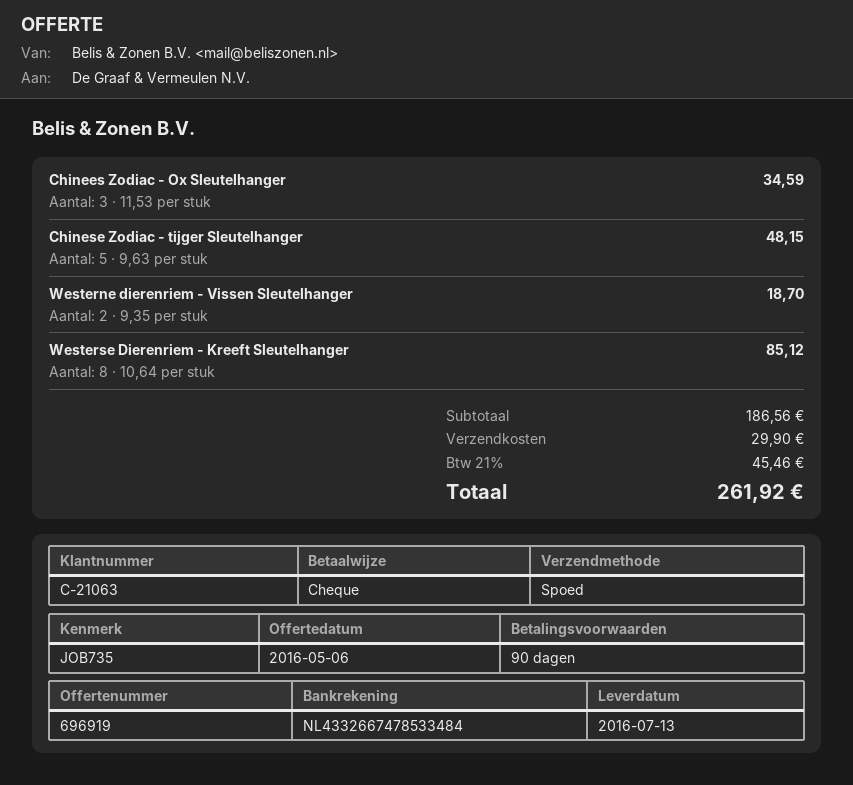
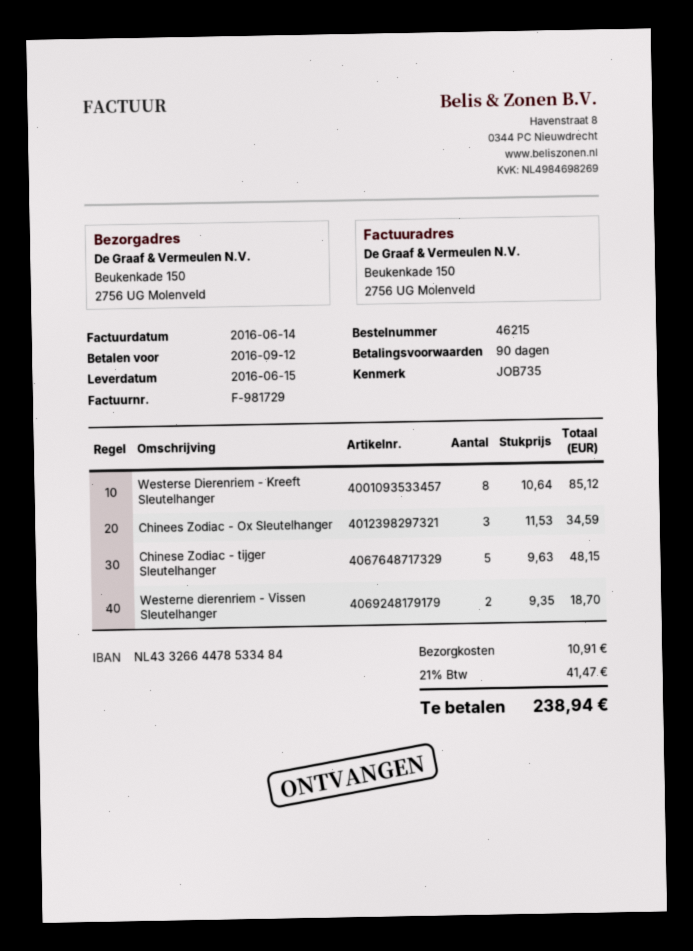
delivery date: 2016-07-13 -> 2016-06-15
bank account: NL4332667478533484 -> NL4332664478533484
shipping: 29.90 -> 10.91
tax: 21% = 45.46 -> 21% = 41.47
total: 261.92 -> 238.94

